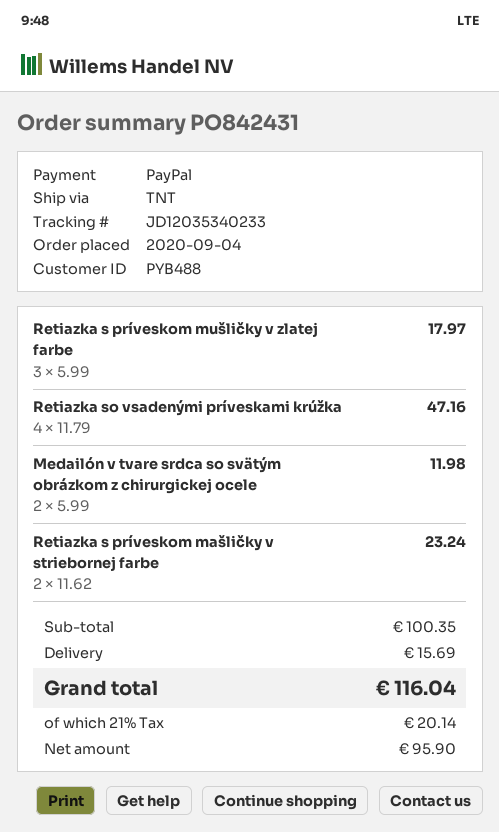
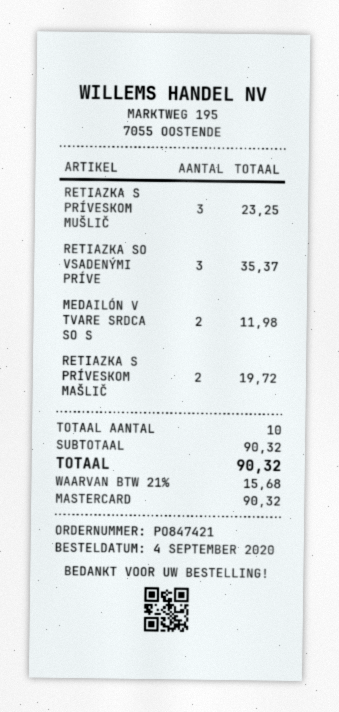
order number: PO842431 -> PO847421
payment method: PayPal -> Mastercard
Retiazka s príveskom mušličky v zlatej farbe: 3 for 17.97 -> 3 for 23.25
Retiazka so vsadenými príveskami krúžka: 4 for 47.16 -> 3 for 35.37
Retiazka s príveskom mašličky v striebornej farbe: 2 for 23.24 -> 2 for 19.72
subtotal: 100.35 -> 90.32
shipping: 15.69 -> none
tax: 21% = 20.14 -> 21% = 15.68
total: 116.04 -> 90.32

